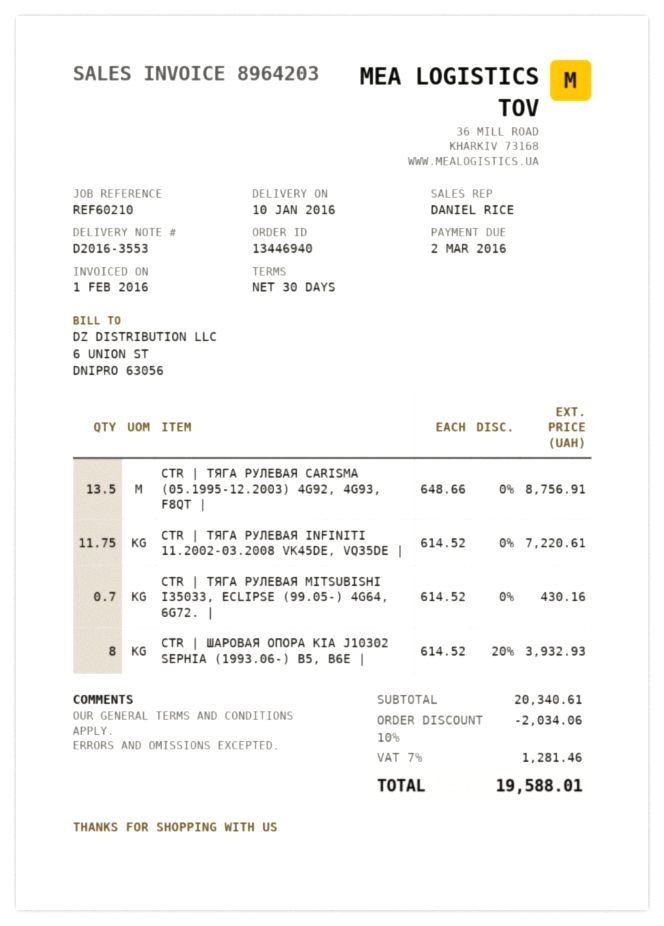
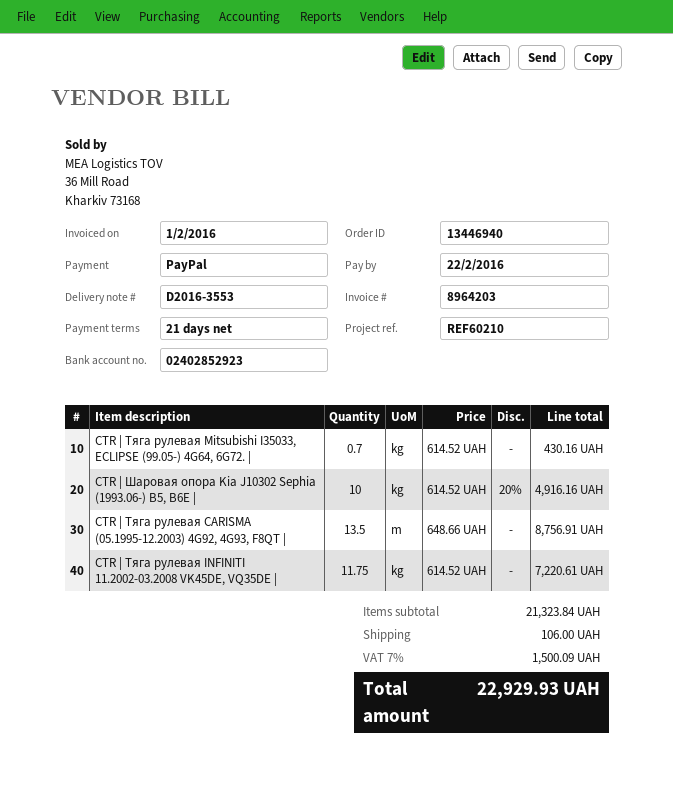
payment terms: 30 days -> 21 days
due date: 2016-03-02 -> 2016-02-22
CTR | ШАРОВАЯ ОПОРА KIA J10302 SEPHIA (1993.06-) B5, B6E |: 8 x 614.52 - 20% = 3932.93 -> 10 x 614.52 - 20% = 4916.16
subtotal: 20340.61 -> 21323.84
discount: 10% = 2034.06 -> none
shipping: none -> 106.00
tax: 7% = 1281.46 -> 7% = 1500.09
total: 19588.01 -> 22929.93

